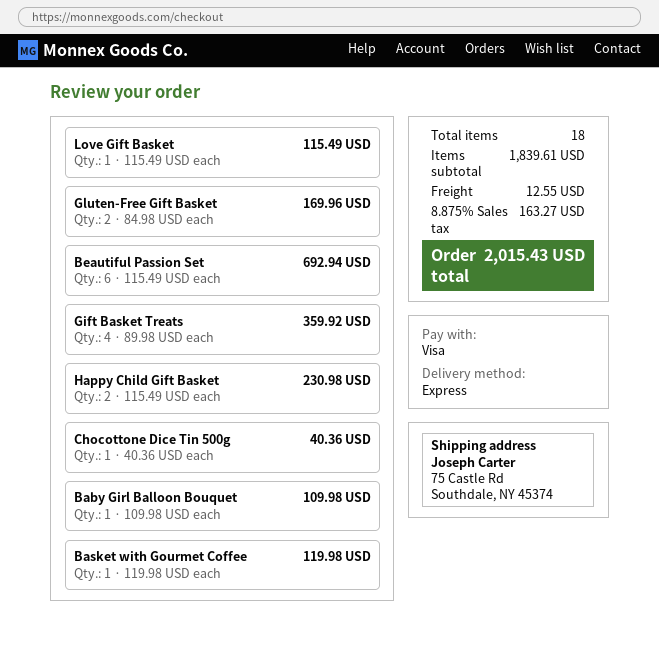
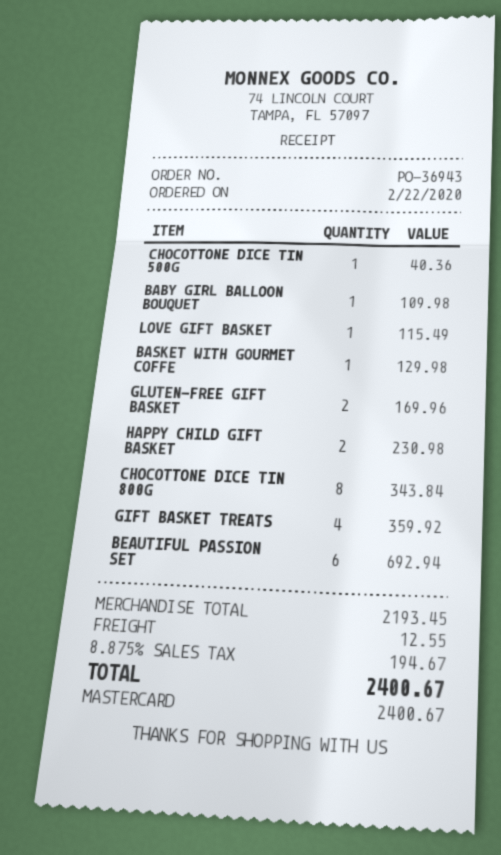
payment method: Visa -> Mastercard
Basket with Gourmet Coffee: 1 for 119.98 -> 1 for 129.98
CHOCOTTONE DICE TIN 800G: none -> 8 for 343.84
subtotal: 1839.61 -> 2193.45
tax: 8.875% = 163.27 -> 8.875% = 194.67
total: 2015.43 -> 2400.67

